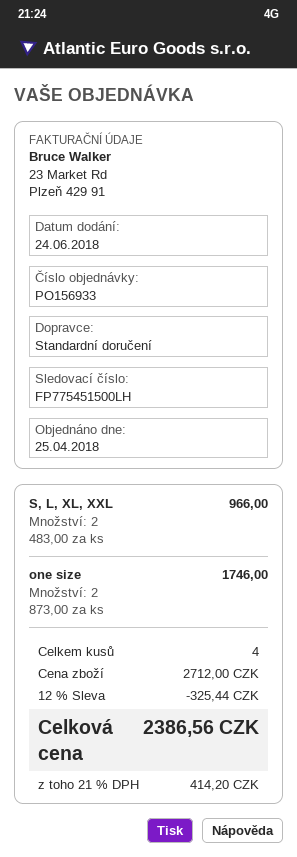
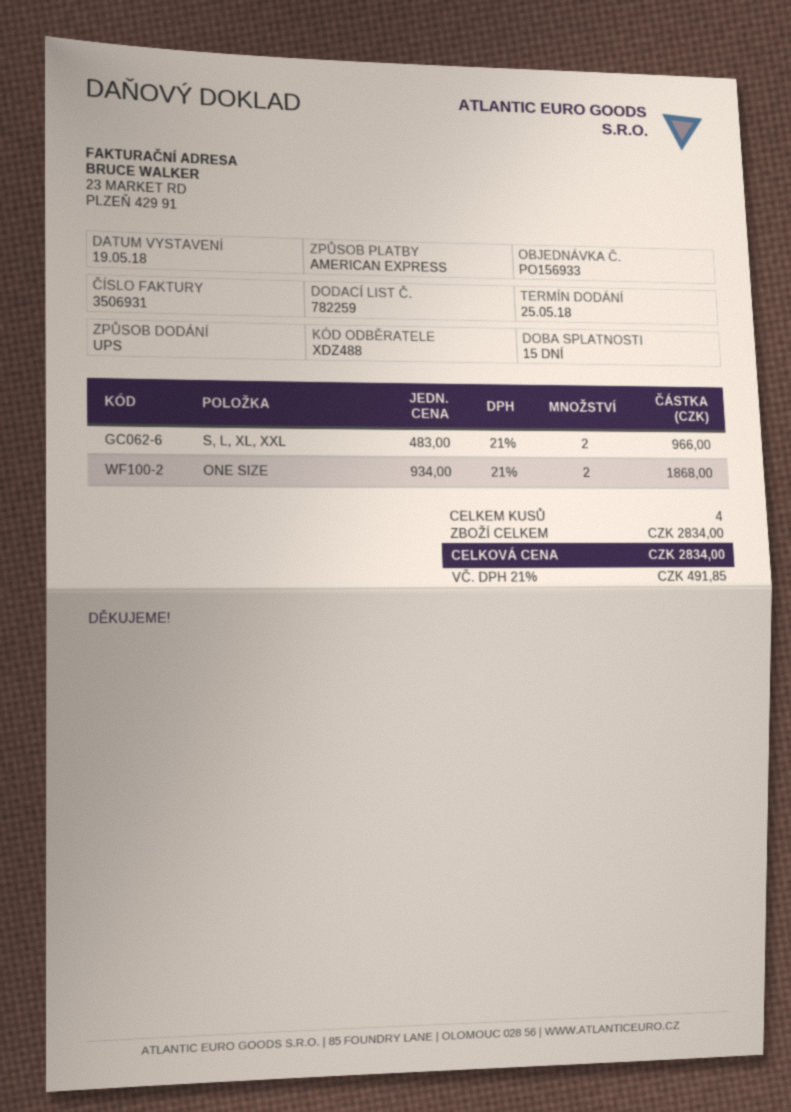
delivery date: 2018-06-24 -> 2018-05-25
shipping method: standard -> UPS
one size: 2 x 873.00 = 1746.00 -> 2 x 934.00 = 1868.00
subtotal: 2712.00 -> 2834.00
discount: 12% = 325.44 -> none
tax: 21% = 414.20 -> 21% = 491.85
total: 2386.56 -> 2834.00

